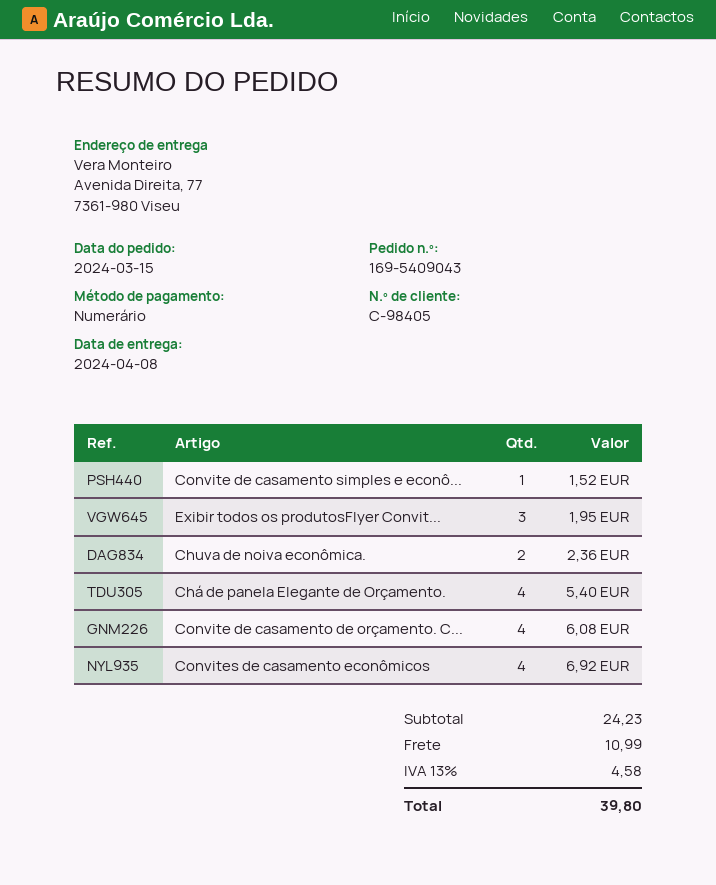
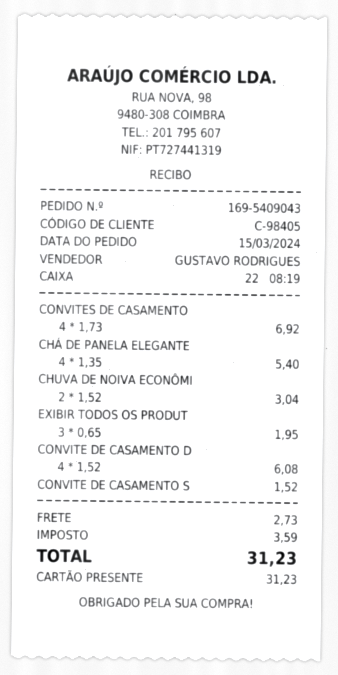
payment method: cash -> gift card
Chuva de noiva econômica.: 2 for 2.36 -> 2 for 3.04
shipping: 10.99 -> 2.73
tax: 4.58 -> 3.59
total: 39.80 -> 31.23

